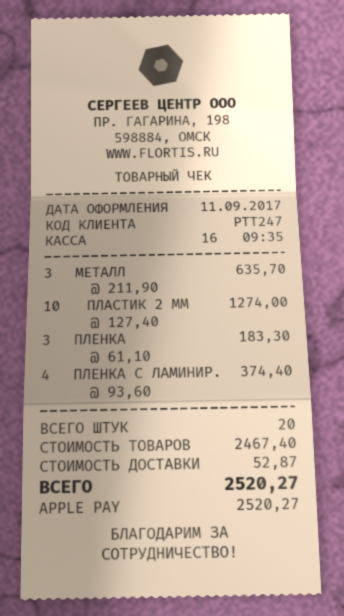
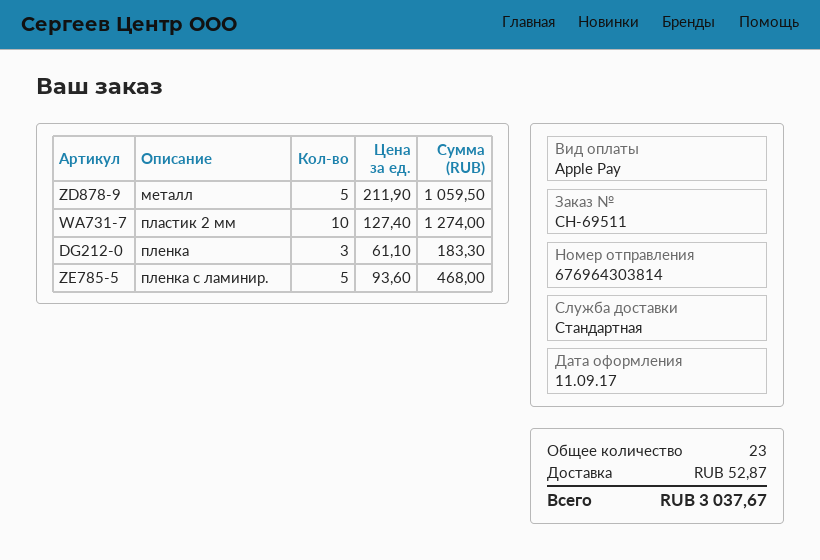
МЕТАЛЛ: 3 x 211.90 = 635.70 -> 5 x 211.90 = 1059.50
ПЛЕНКА C ЛАМИНИР.: 4 x 93.60 = 374.40 -> 5 x 93.60 = 468.00
total quantity: 20 -> 23
total: 2520.27 -> 3037.67

